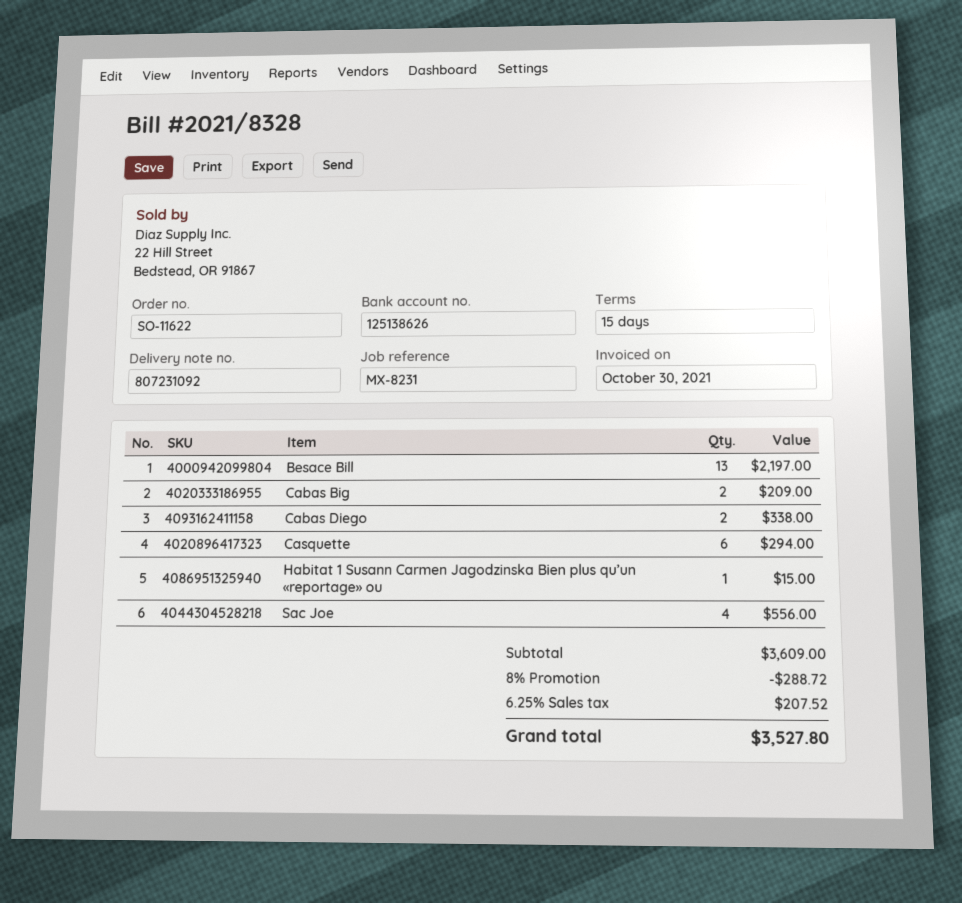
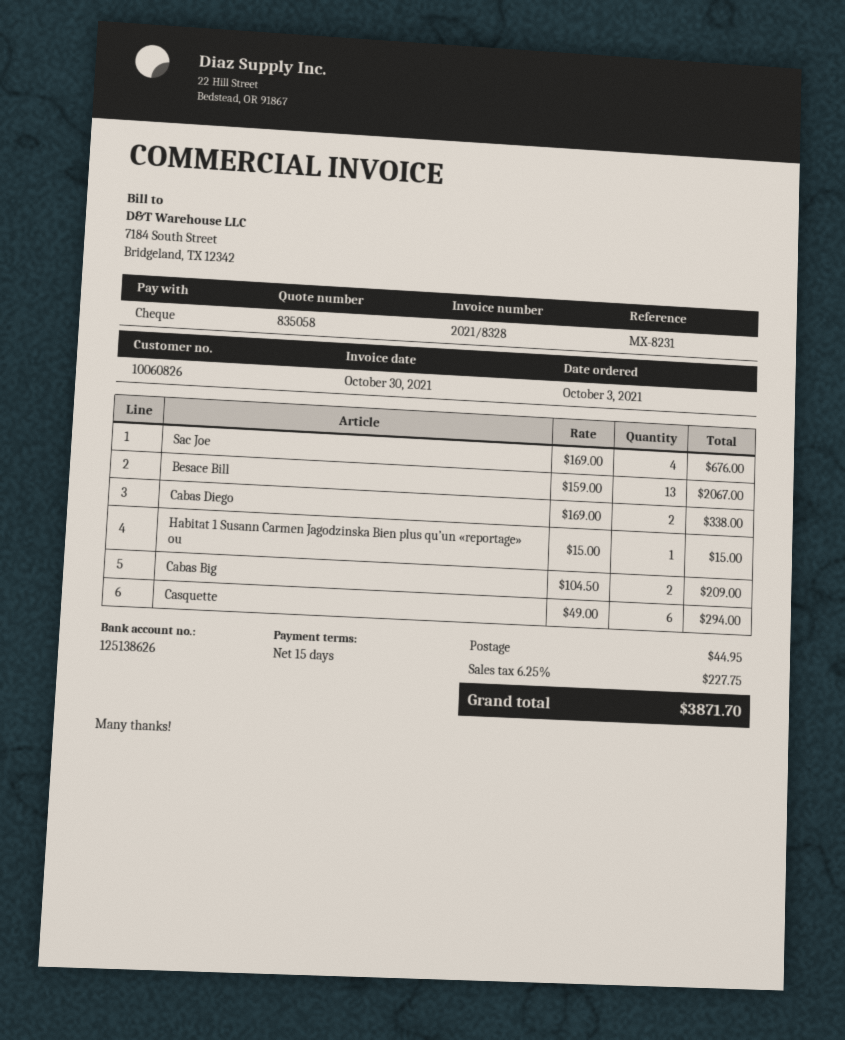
Besace Bill: 13 for 2197.00 -> 13 for 2067.00
Sac Joe: 4 for 556.00 -> 4 for 676.00
discount: 8% = 288.72 -> none
shipping: none -> 44.95
tax: 6.25% = 207.52 -> 6.25% = 227.75
total: 3527.80 -> 3871.70

